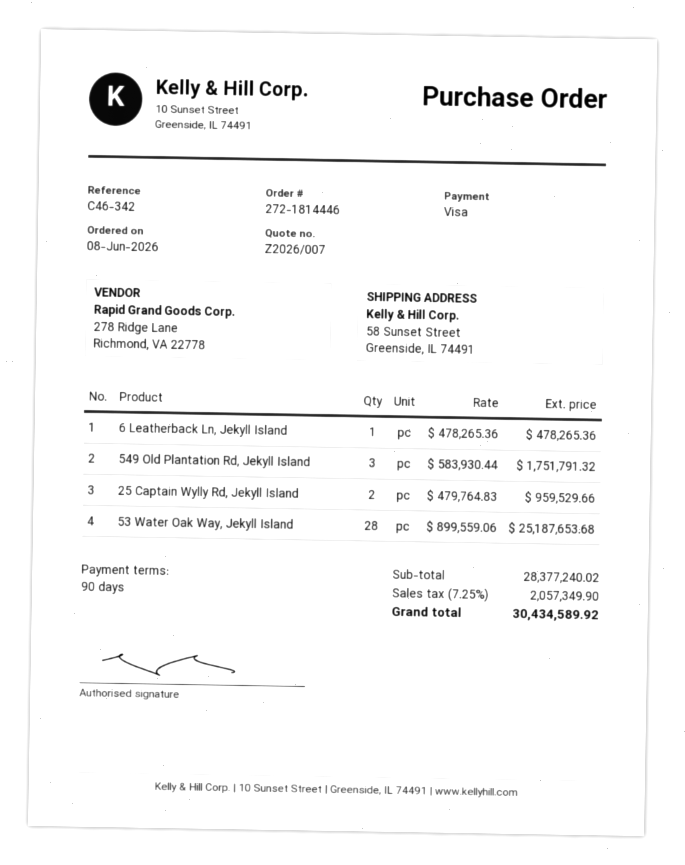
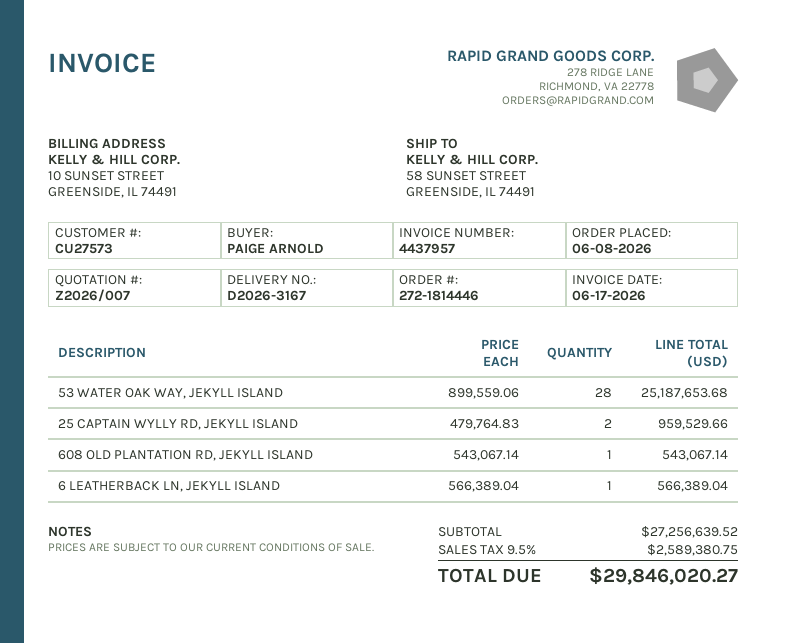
6 Leatherback Ln, Jekyll Island: 1 x 478265.36 = 478265.36 -> 1 x 566389.04 = 566389.04
549 Old Plantation Rd, Jekyll Island: 3 x 583930.44 = 1751791.32 -> none
608 OLD PLANTATION RD, JEKYLL ISLAND: none -> 1 x 543067.14 = 543067.14
subtotal: 28377240.02 -> 27256639.52
tax: 7.25% = 2057349.90 -> 9.5% = 2589380.75
total: 30434589.92 -> 29846020.27

